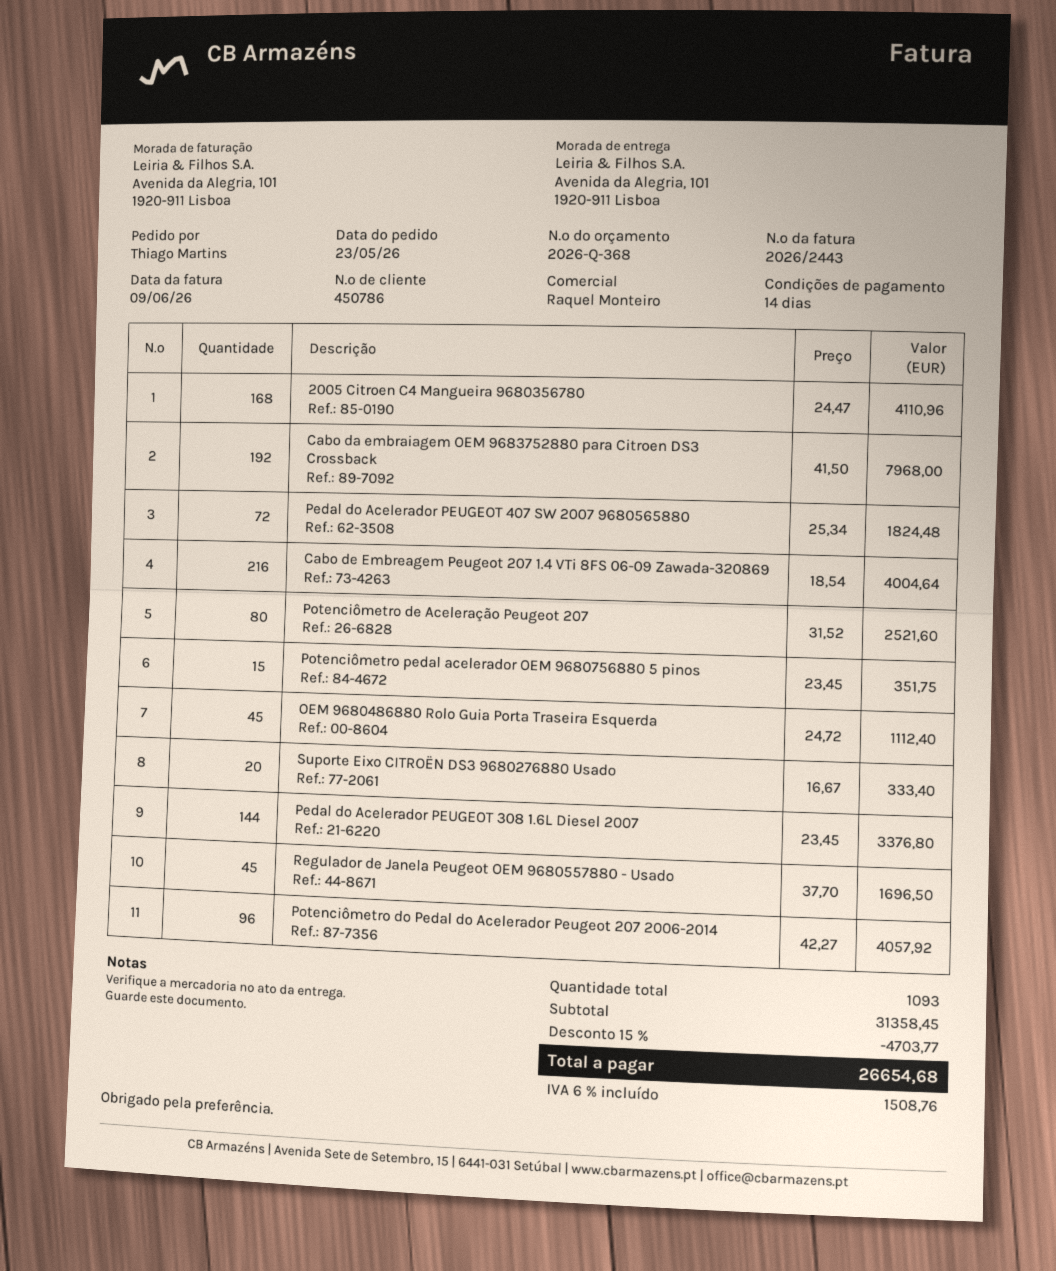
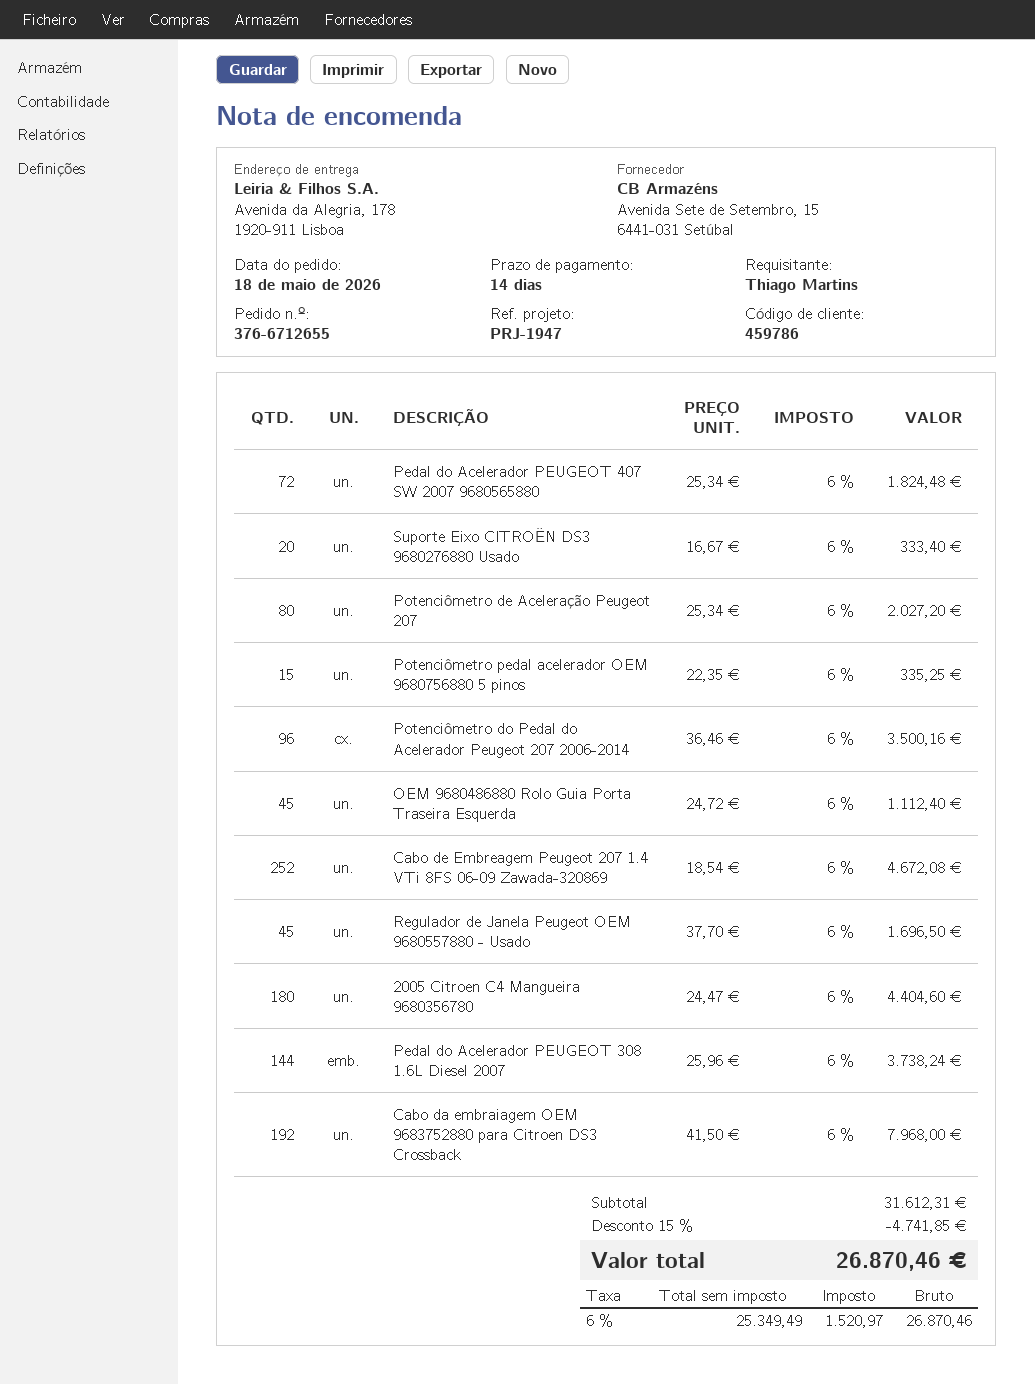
order date: 2026-05-23 -> 2026-05-18
customer number: 450786 -> 459786
ship to: Avenida da Alegria, 101, 1920-911 Lisboa -> Avenida da Alegria, 178, 1920-911 Lisboa
2005 Citroen C4 Mangueira 9680356780: 168 x 24.47 = 4110.96 -> 180 x 24.47 = 4404.60
Cabo de Embreagem Peugeot 207 1.4 VTi 8FS 06-09 Zawada-320869: 216 x 18.54 = 4004.64 -> 252 x 18.54 = 4672.08
Potenciômetro de Aceleração Peugeot 207: 80 x 31.52 = 2521.60 -> 80 x 25.34 = 2027.20
Potenciômetro pedal acelerador OEM 9680756880 5 pinos: 15 x 23.45 = 351.75 -> 15 x 22.35 = 335.25
Pedal do Acelerador PEUGEOT 308 1.6L Diesel 2007: 144 x 23.45 = 3376.80 -> 144 x 25.96 = 3738.24
Potenciômetro do Pedal do Acelerador Peugeot 207 2006-2014: 96 x 42.27 = 4057.92 -> 96 x 36.46 = 3500.16
subtotal: 31358.45 -> 31612.31
discount: 15% = 4703.77 -> 15% = 4741.85
tax: 6% = 1508.76 -> 6% = 1520.97
total: 26654.68 -> 26870.46

